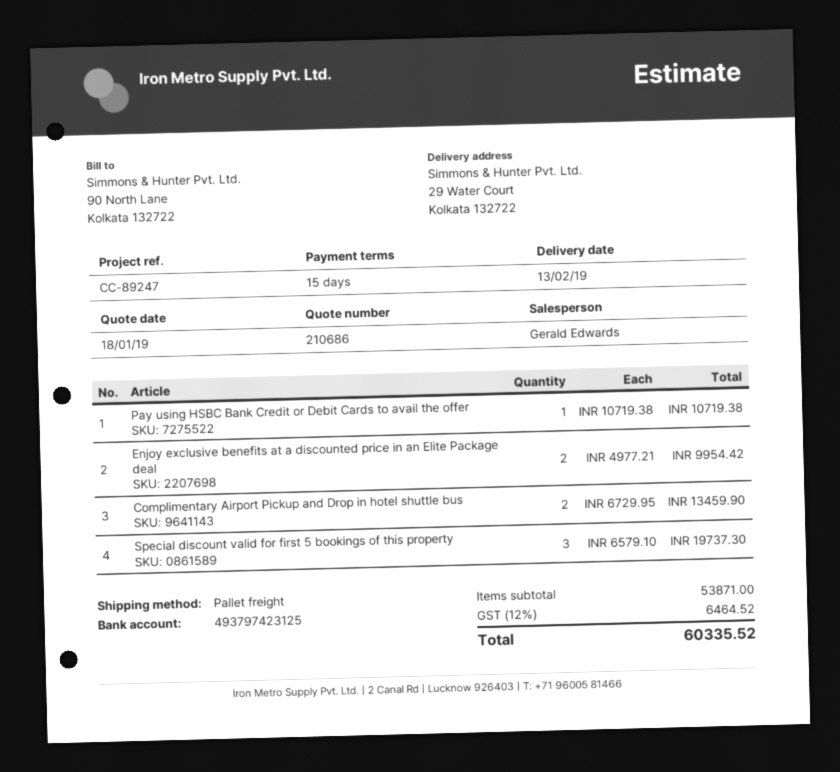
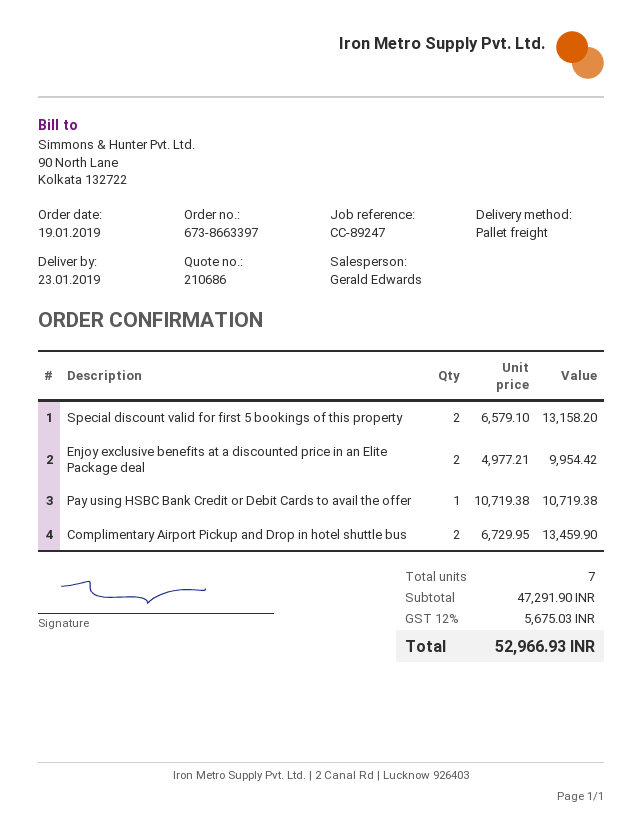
delivery date: 2019-02-13 -> 2019-01-23
Special discount valid for first 5 bookings of this property: 3 x 6579.10 = 19737.30 -> 2 x 6579.10 = 13158.20
subtotal: 53871.00 -> 47291.90
tax: 12% = 6464.52 -> 12% = 5675.03
total: 60335.52 -> 52966.93

